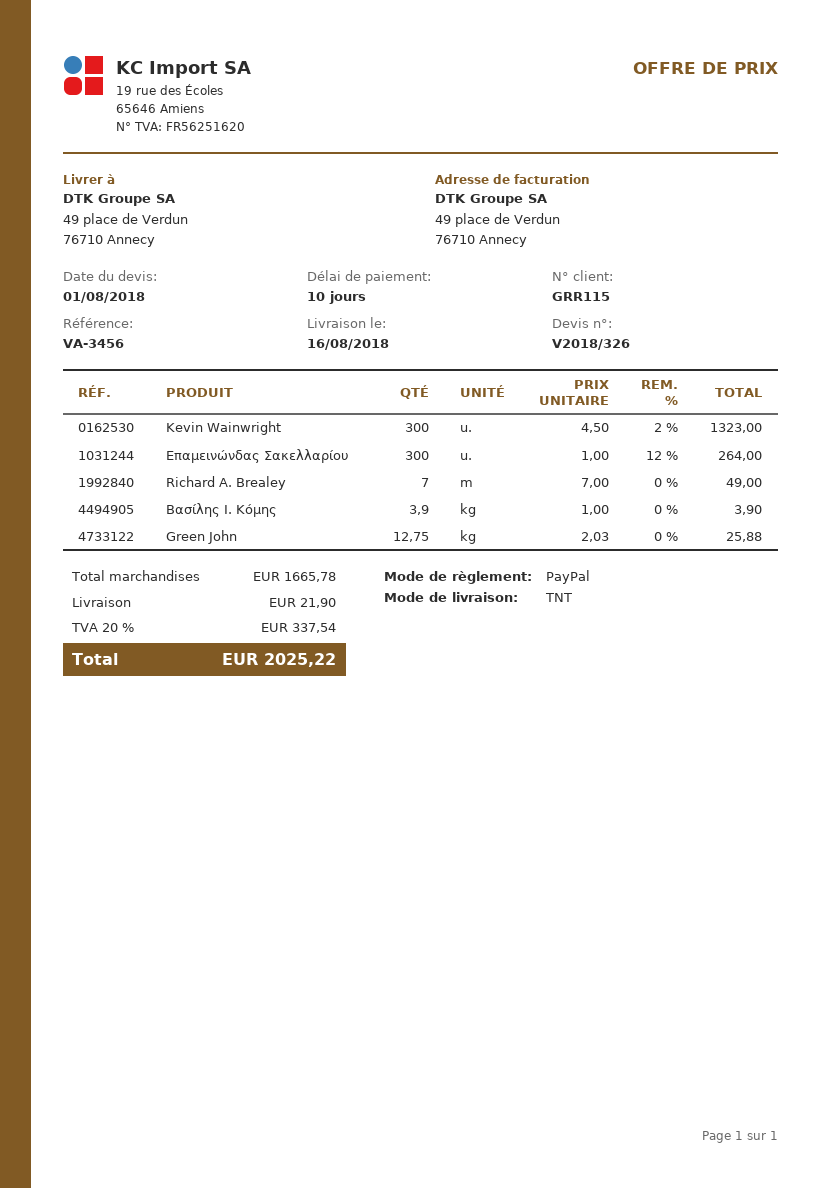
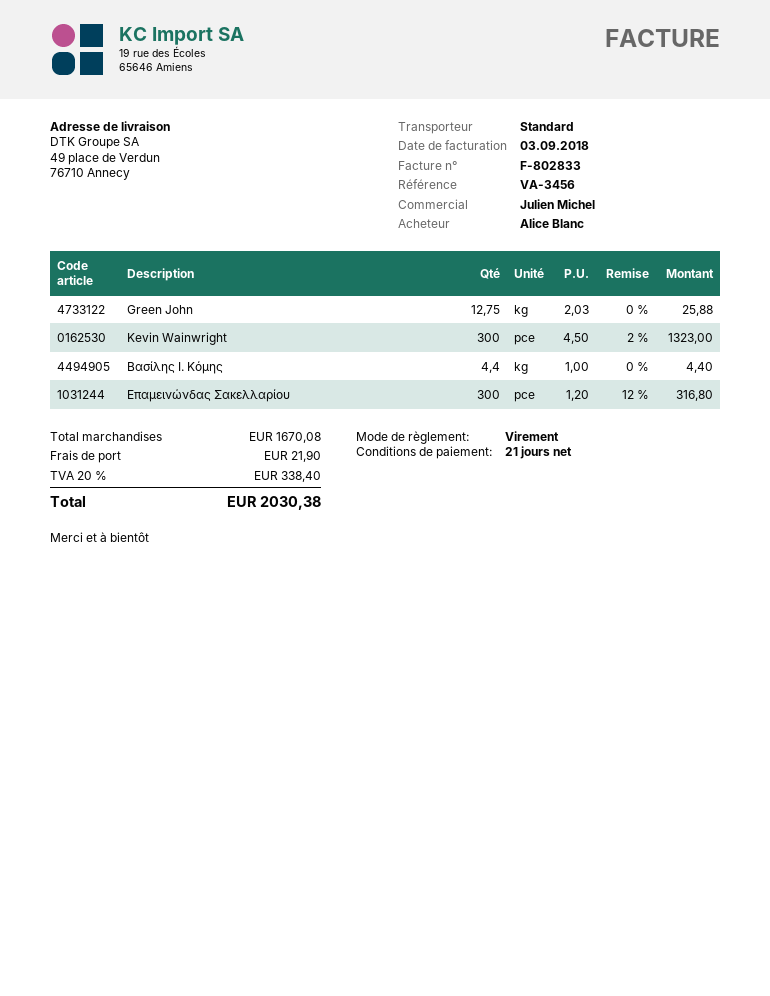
payment terms: 10 days -> 21 days
payment method: PayPal -> bank transfer
shipping method: TNT -> standard
Επαμεινώνδας Σακελλαρίου: 300 x 1.00 - 12% = 264.00 -> 300 x 1.20 - 12% = 316.80
Richard A. Brealey: 7 x 7.00 = 49.00 -> none
Βασίλης Ι. Κόμης: 3.9 x 1.00 = 3.90 -> 4.4 x 1.00 = 4.40
subtotal: 1665.78 -> 1670.08
tax: 20% = 337.54 -> 20% = 338.40
total: 2025.22 -> 2030.38

